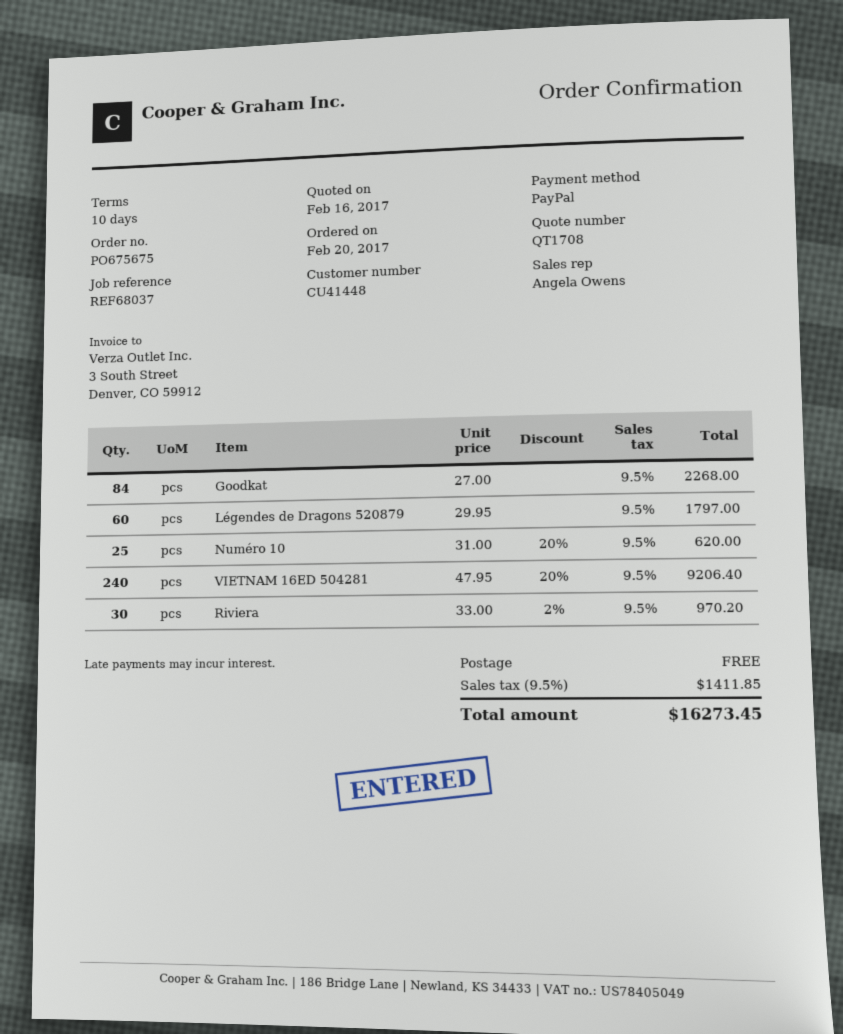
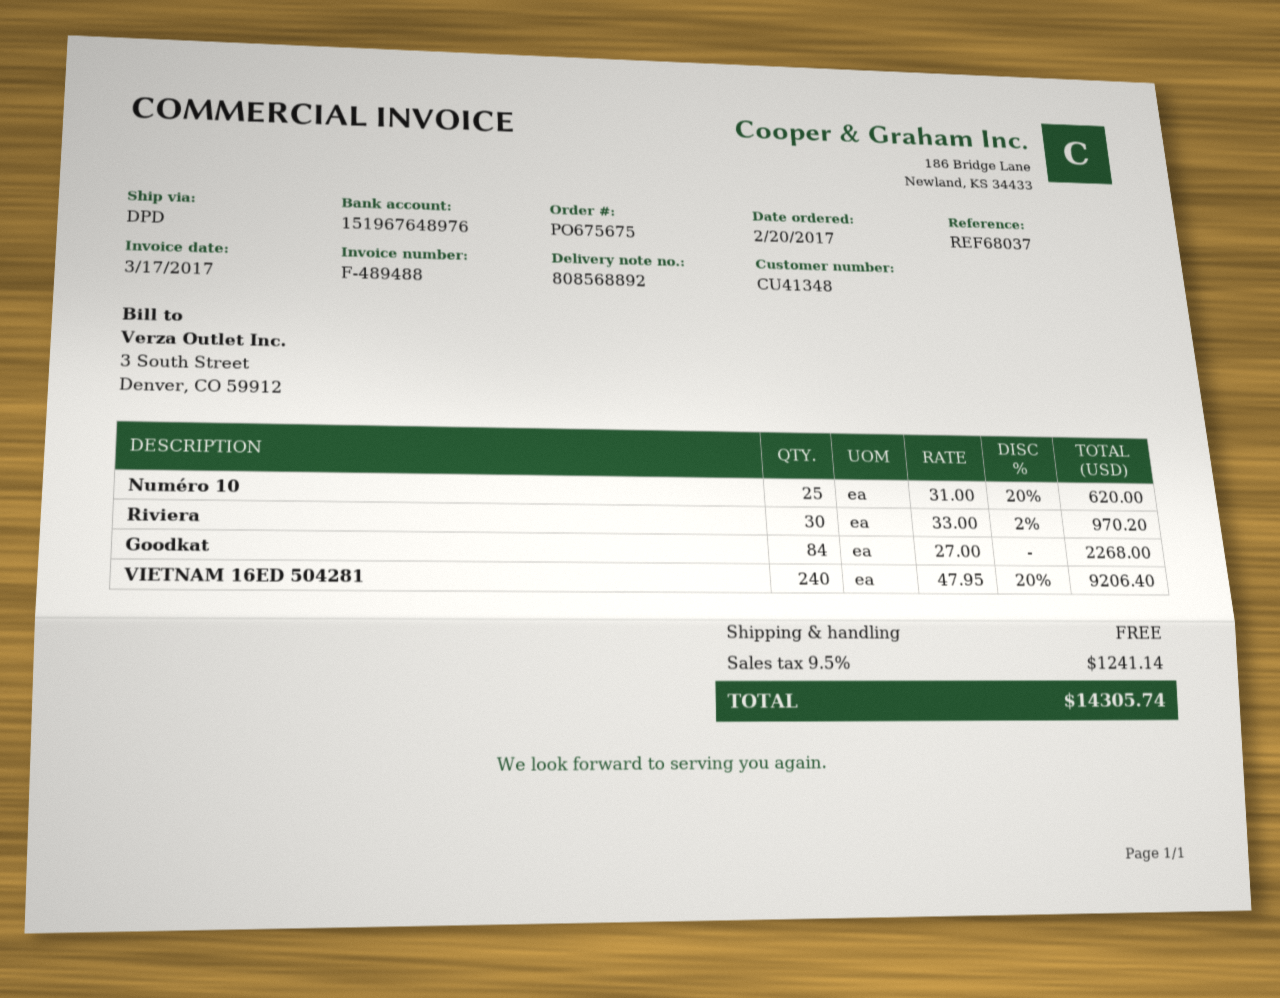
customer number: CU41448 -> CU41348
Légendes de Dragons 520879: 60 x 29.95 = 1797.00 -> none
tax: 9.5% = 1411.85 -> 9.5% = 1241.14
total: 16273.45 -> 14305.74

